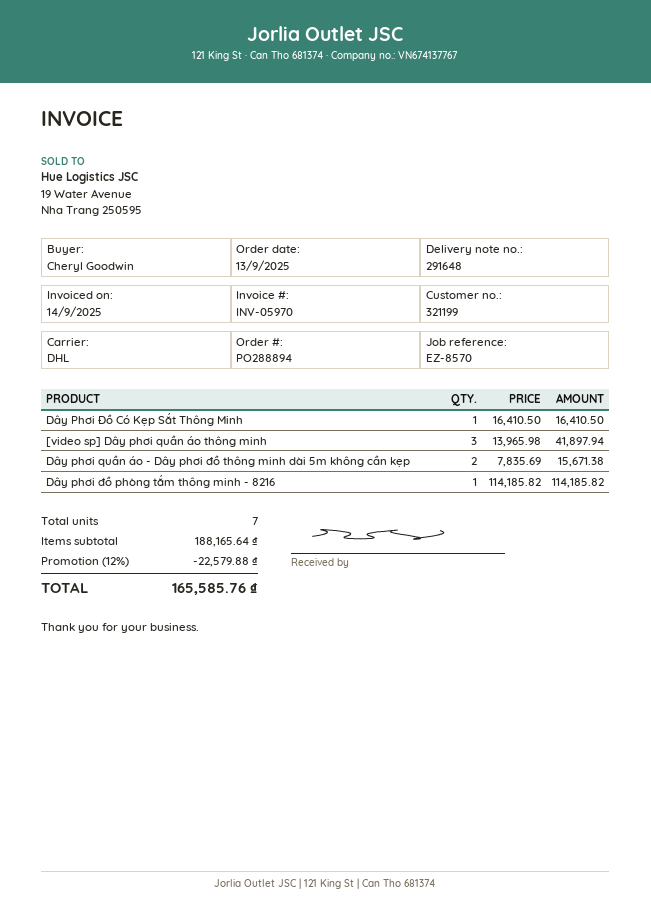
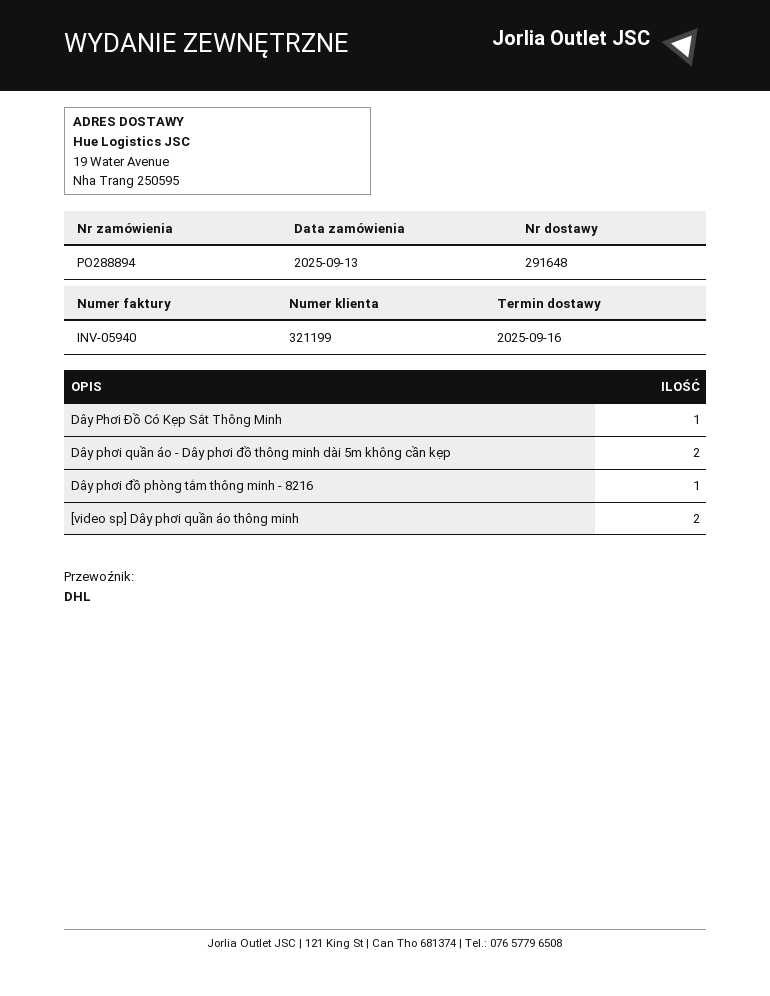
invoice number: INV-05970 -> INV-05940
[video sp] Dây phơi quần áo thông minh: 3 -> 2

